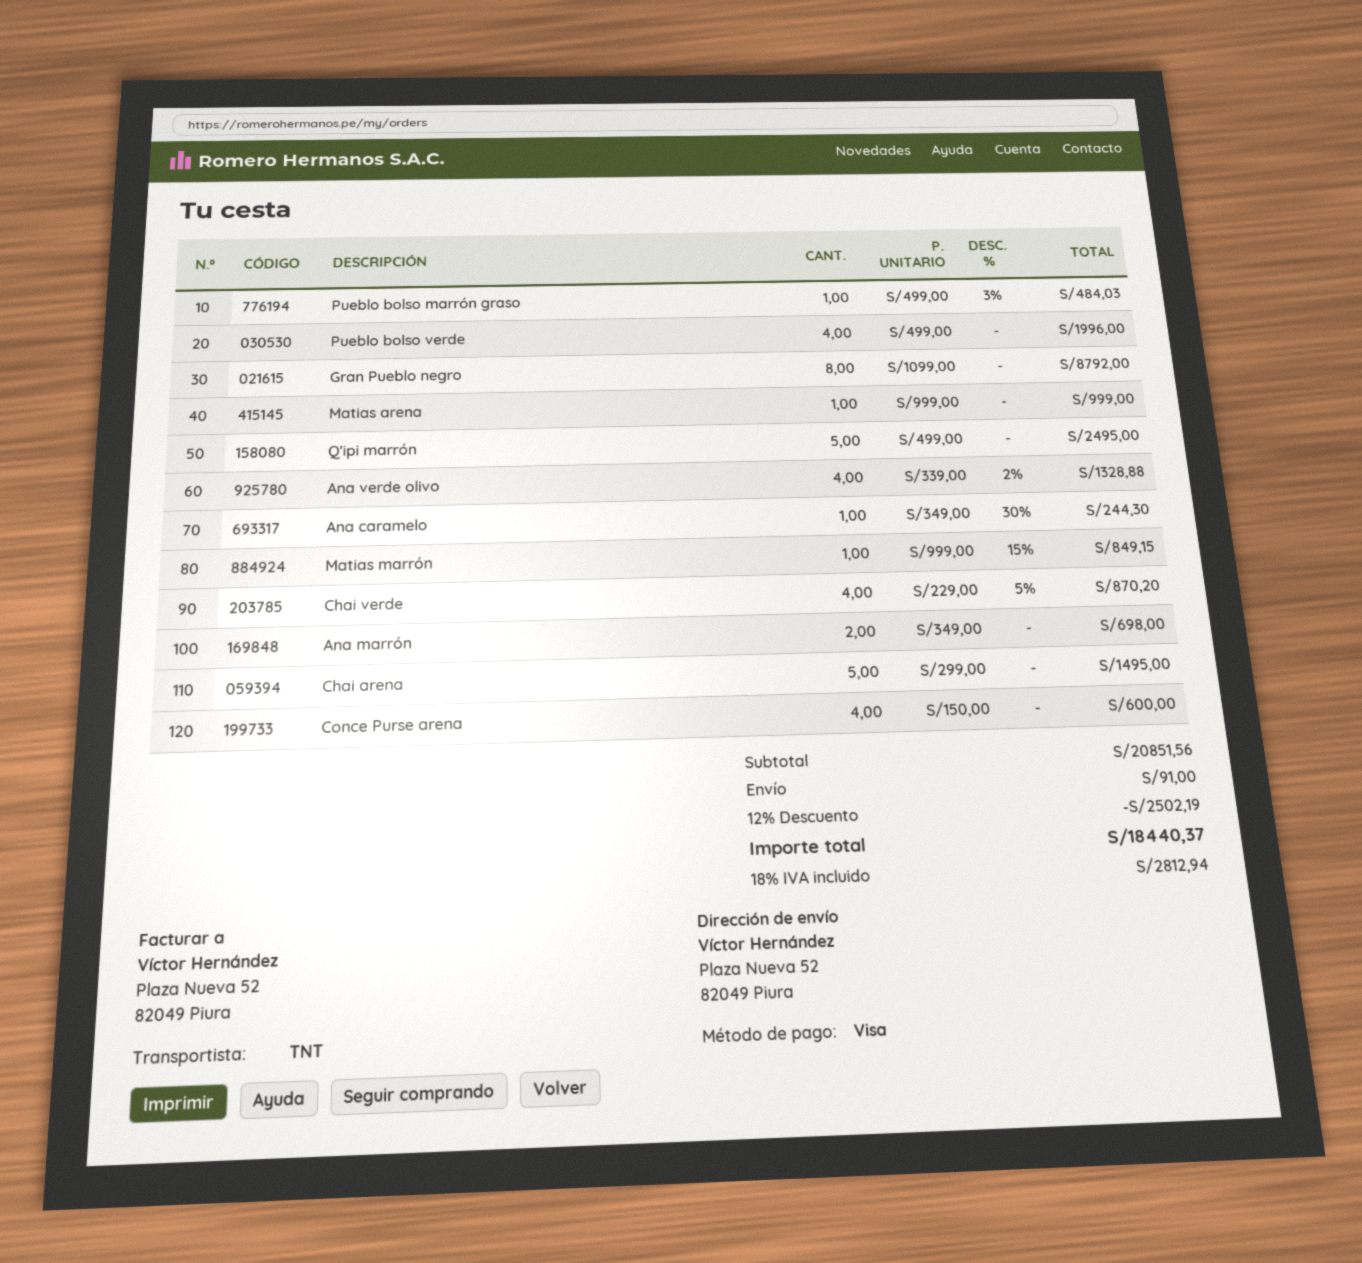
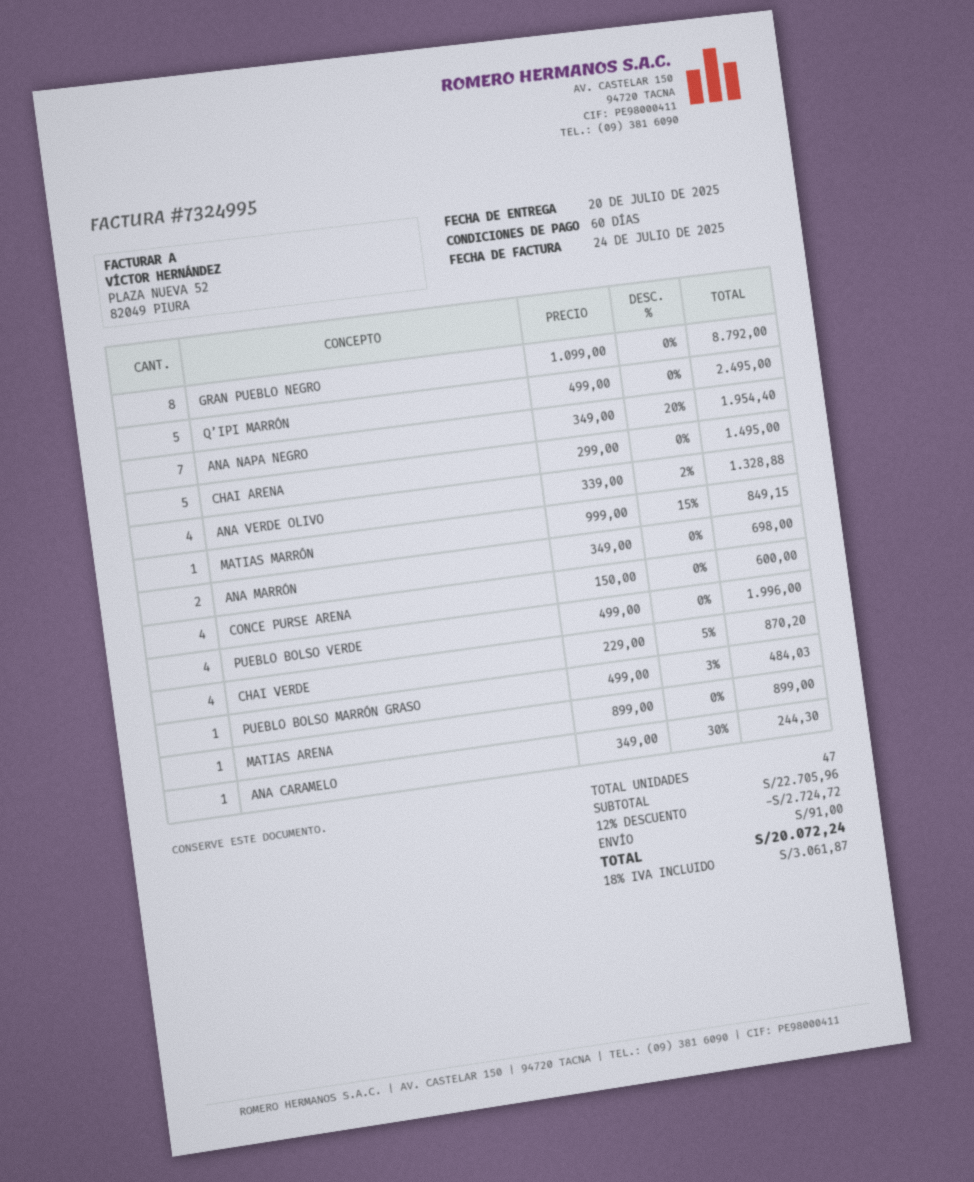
Matias arena: 1 x 999.00 = 999.00 -> 1 x 899.00 = 899.00
ANA NAPA NEGRO: none -> 7 x 349.00 - 20% = 1954.40
subtotal: 20851.56 -> 22705.96
discount: 12% = 2502.19 -> 12% = 2724.72
tax: 18% = 2812.94 -> 18% = 3061.87
total: 18440.37 -> 20072.24

